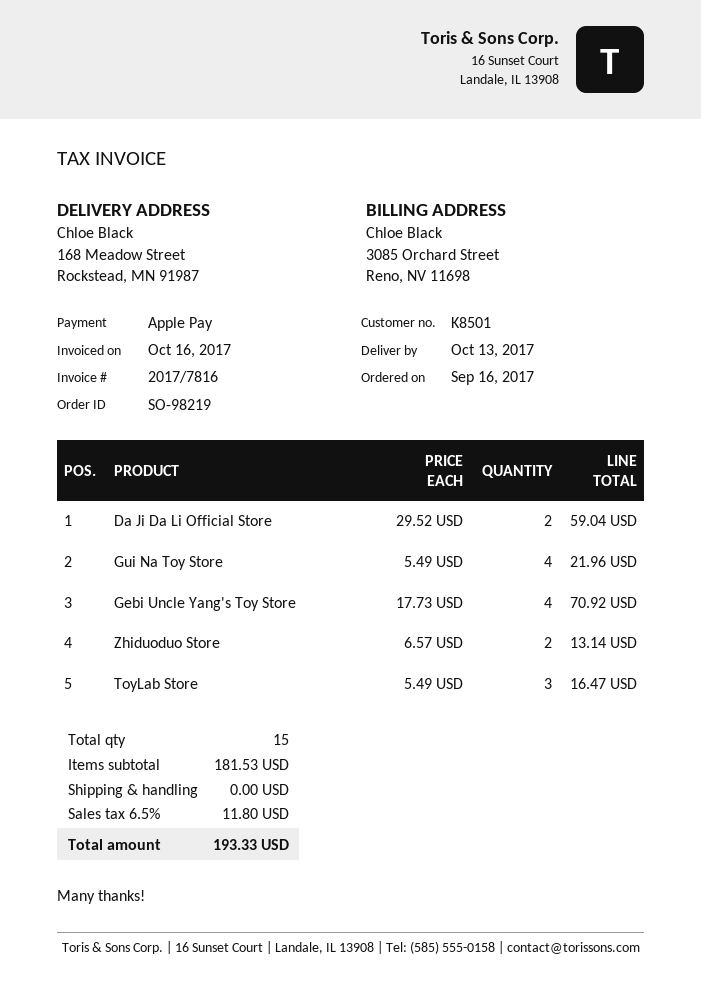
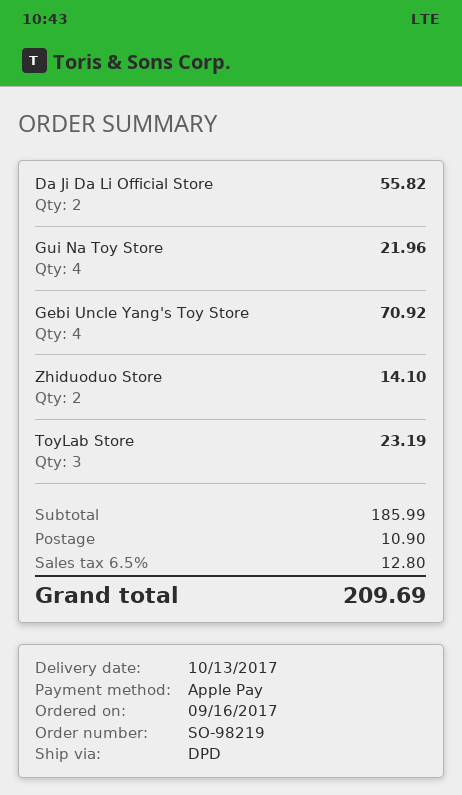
Da Ji Da Li Official Store: 2 for 59.04 -> 2 for 55.82
Zhiduoduo Store: 2 for 13.14 -> 2 for 14.10
ToyLab Store: 3 for 16.47 -> 3 for 23.19
subtotal: 181.53 -> 185.99
shipping: 0.00 -> 10.90
tax: 6.5% = 11.80 -> 6.5% = 12.80
total: 193.33 -> 209.69

